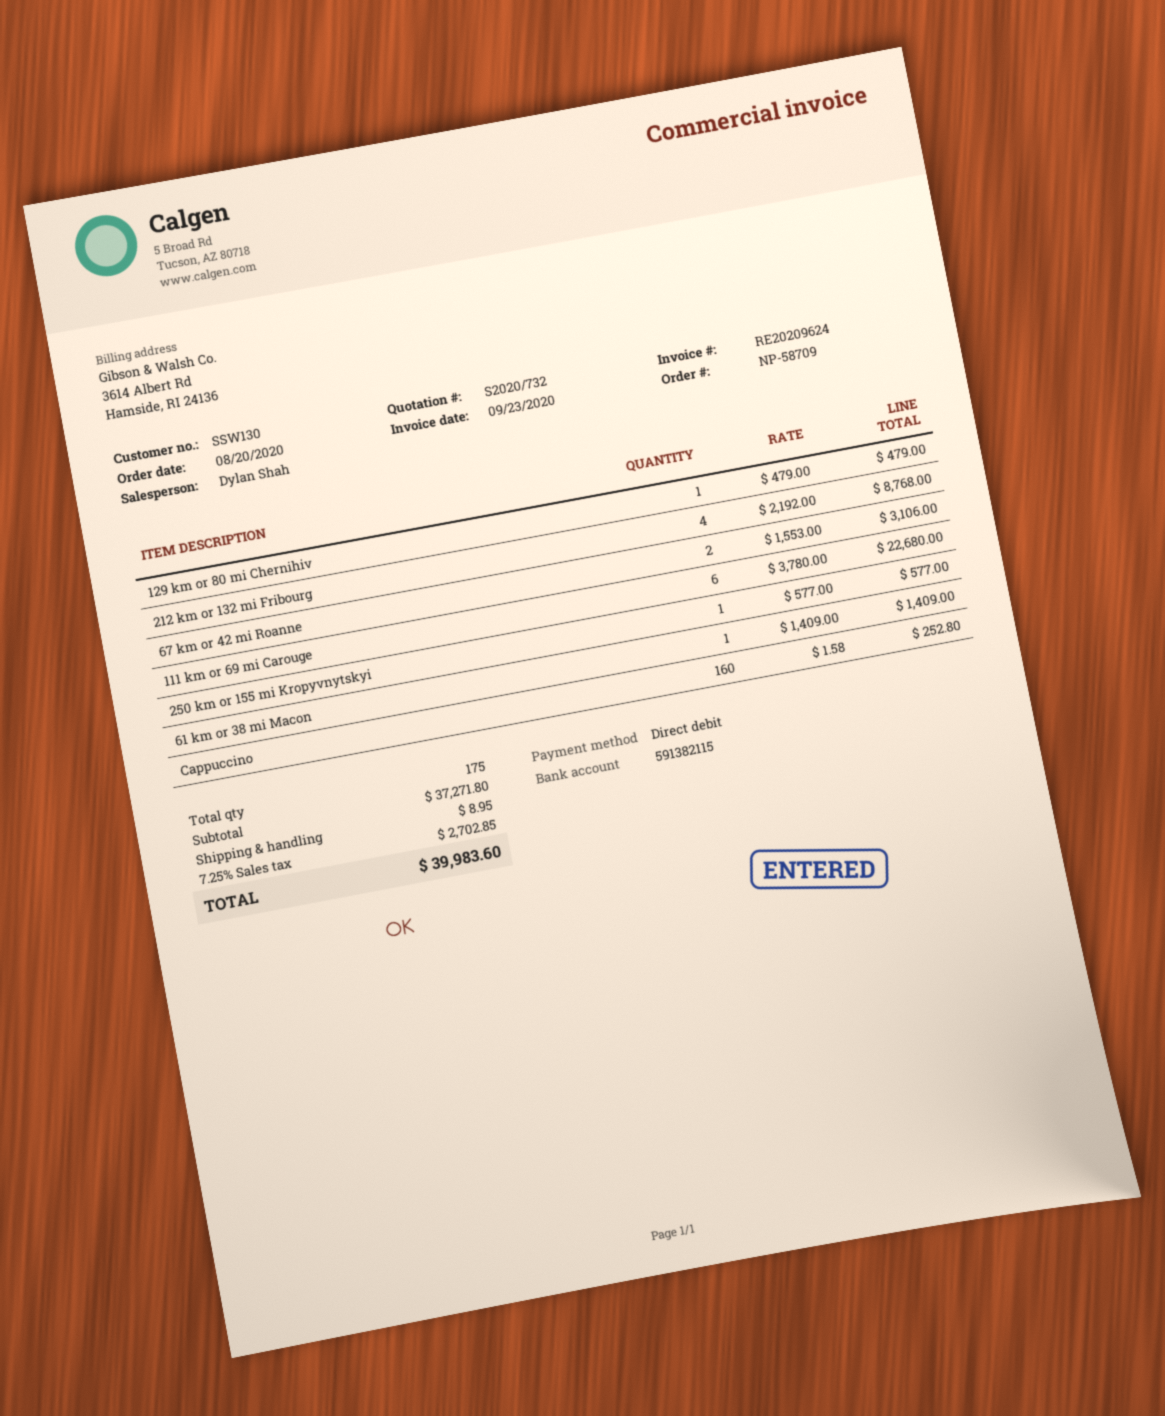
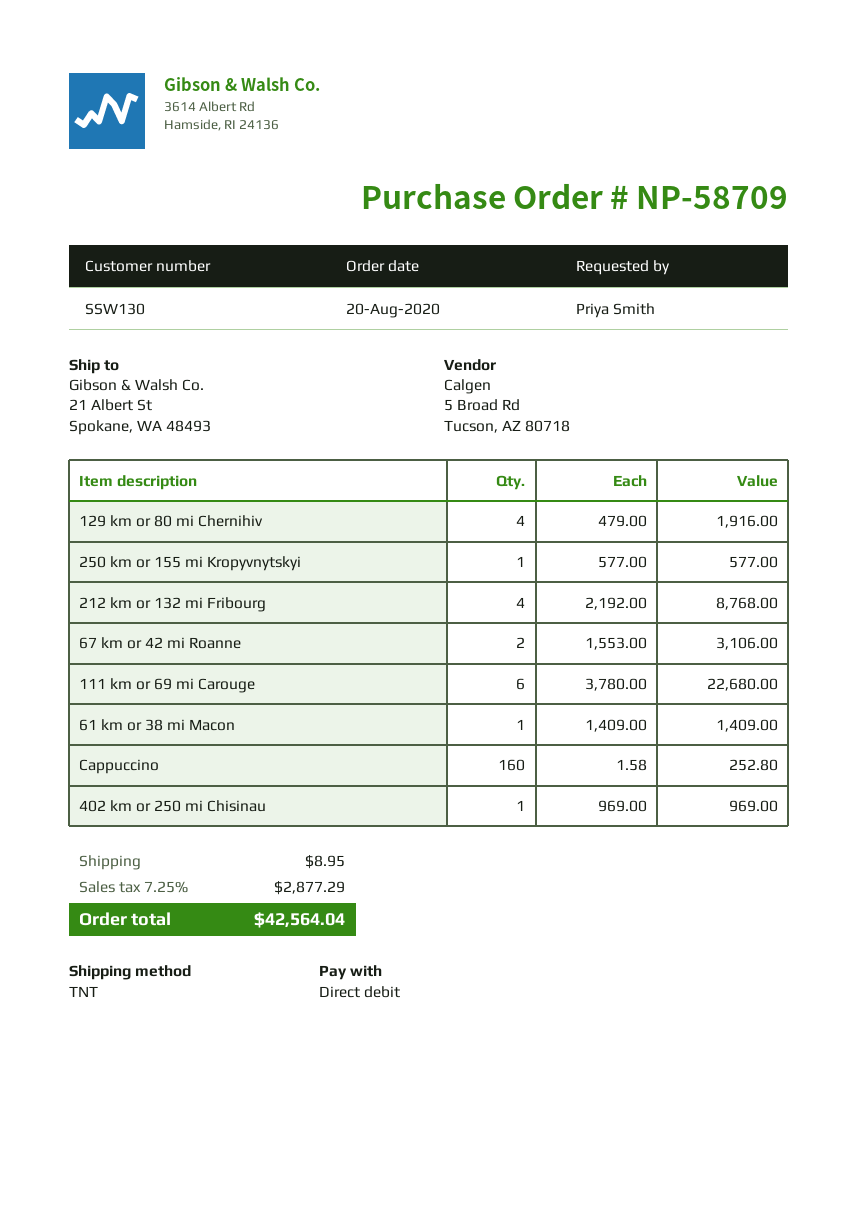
129 km or 80 mi Chernihiv: 1 x 479.00 = 479.00 -> 4 x 479.00 = 1916.00
402 km or 250 mi Chisinau: none -> 1 x 969.00 = 969.00
tax: 7.25% = 2702.85 -> 7.25% = 2877.29
total: 39983.60 -> 42564.04

